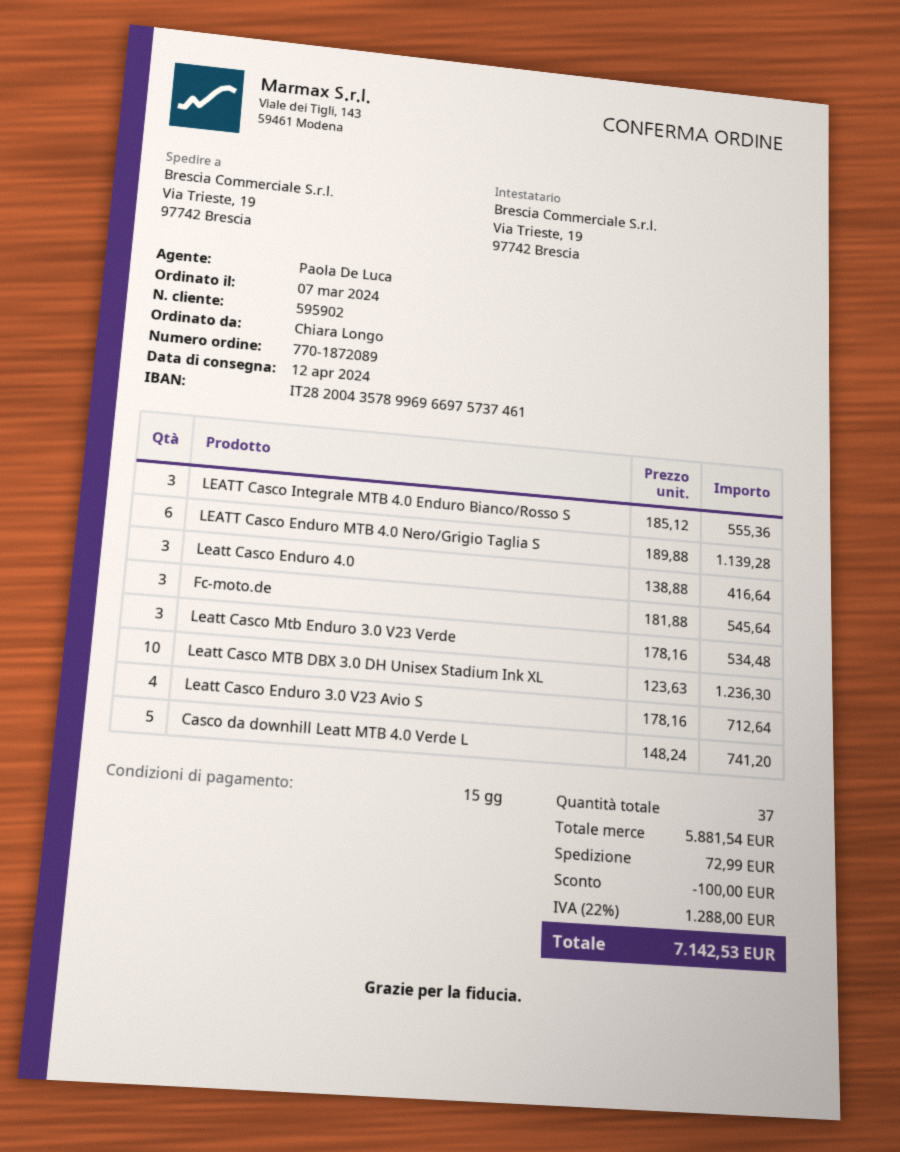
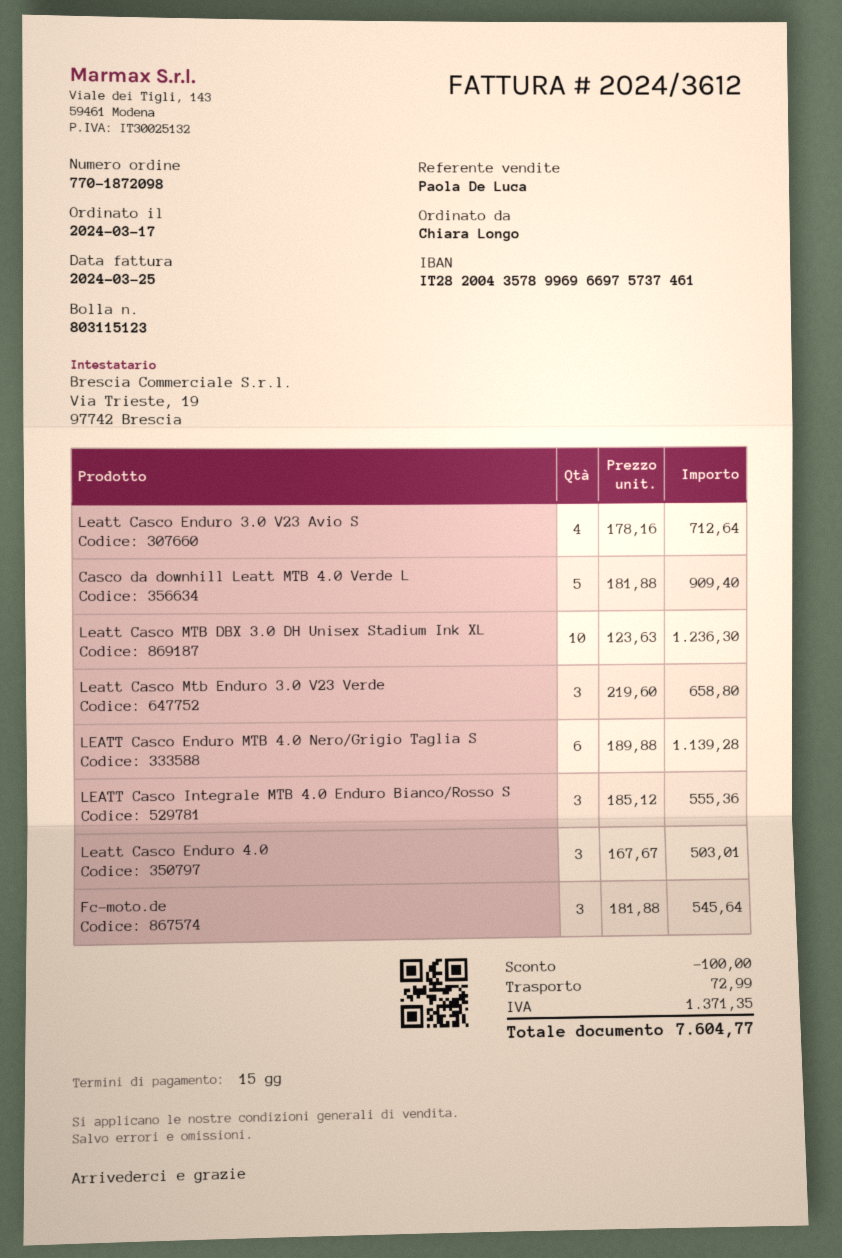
order number: 770-1872089 -> 770-1872098
order date: 2024-03-07 -> 2024-03-17
Leatt Casco Enduro 4.0: 3 x 138.88 = 416.64 -> 3 x 167.67 = 503.01
Leatt Casco Mtb Enduro 3.0 V23 Verde: 3 x 178.16 = 534.48 -> 3 x 219.60 = 658.80
Casco da downhill Leatt MTB 4.0 Verde L: 5 x 148.24 = 741.20 -> 5 x 181.88 = 909.40
tax: 1288.00 -> 1371.35
total: 7142.53 -> 7604.77

